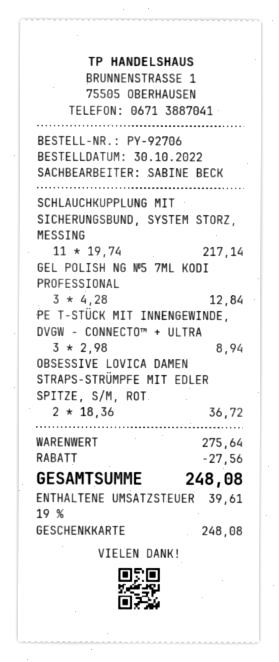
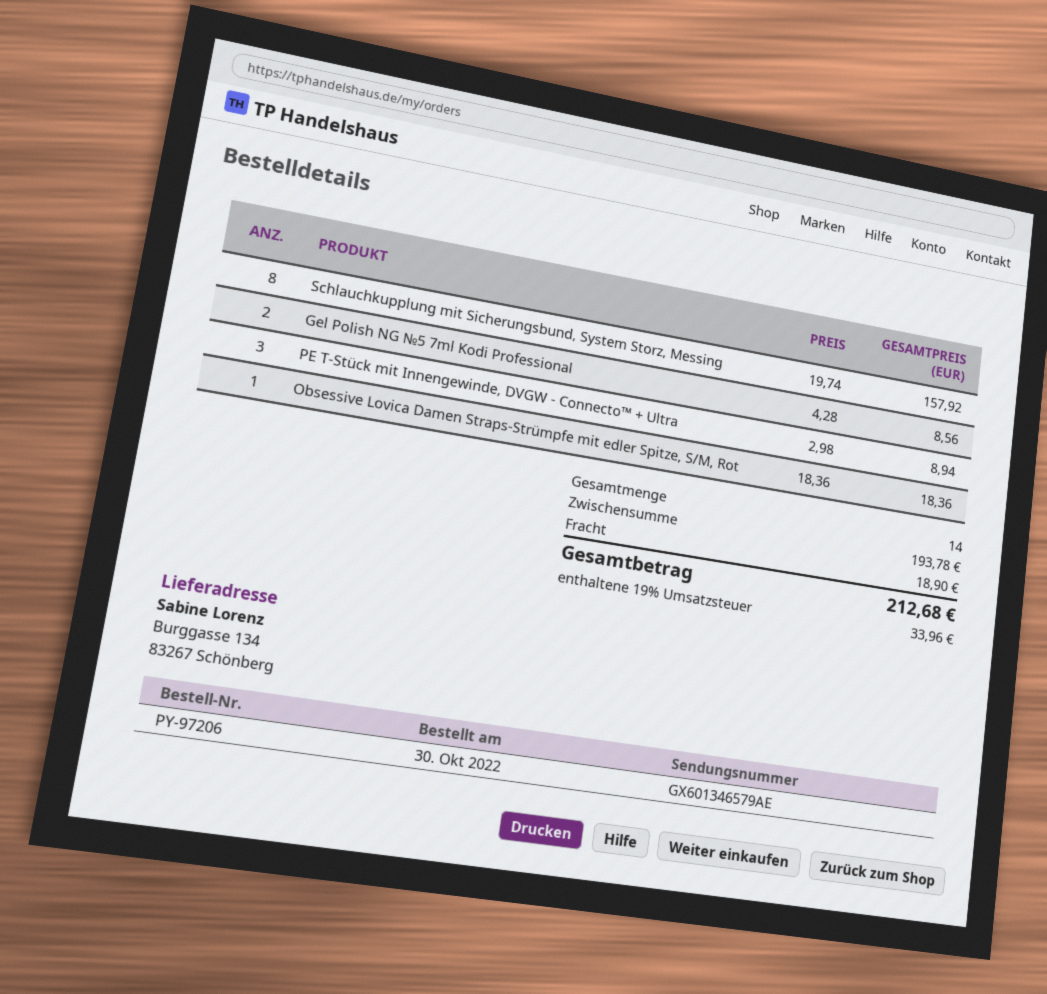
order number: PY-92706 -> PY-97206
SCHLAUCHKUPPLUNG MIT SICHERUNGSBUND, SYSTEM STORZ, MESSING: 11 x 19.74 = 217.14 -> 8 x 19.74 = 157.92
GEL POLISH NG №5 7ML KODI PROFESSIONAL: 3 x 4.28 = 12.84 -> 2 x 4.28 = 8.56
OBSESSIVE LOVICA DAMEN STRAPS-STRÜMPFE MIT EDLER SPITZE, S/M, ROT: 2 x 18.36 = 36.72 -> 1 x 18.36 = 18.36
subtotal: 275.64 -> 193.78
discount: 27.56 -> none
shipping: none -> 18.90
tax: 19% = 39.61 -> 19% = 33.96
total: 248.08 -> 212.68

